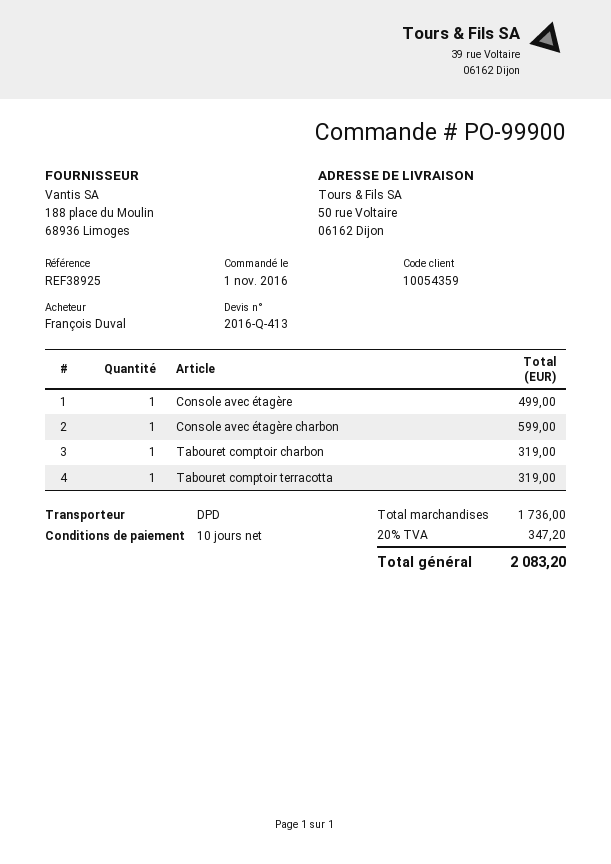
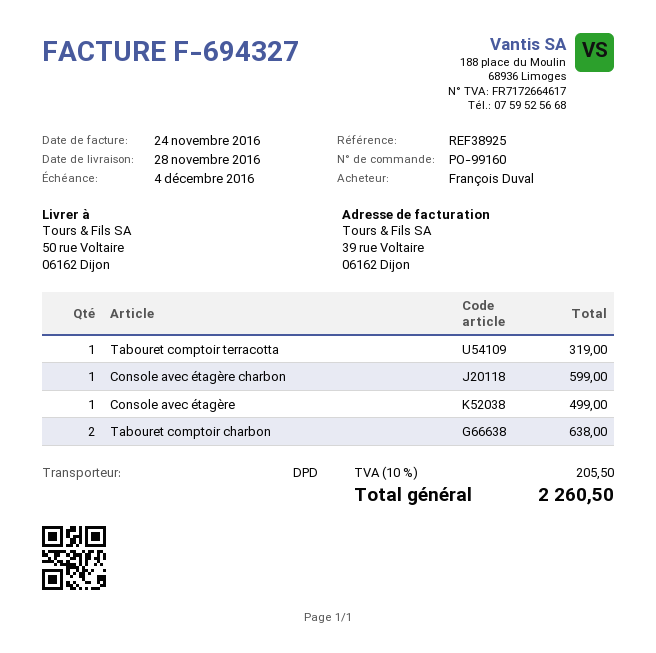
order number: PO-99900 -> PO-99160
Tabouret comptoir charbon: 1 for 319.00 -> 2 for 638.00
tax: 20% = 347.20 -> 10% = 205.50
total: 2083.20 -> 2260.50

